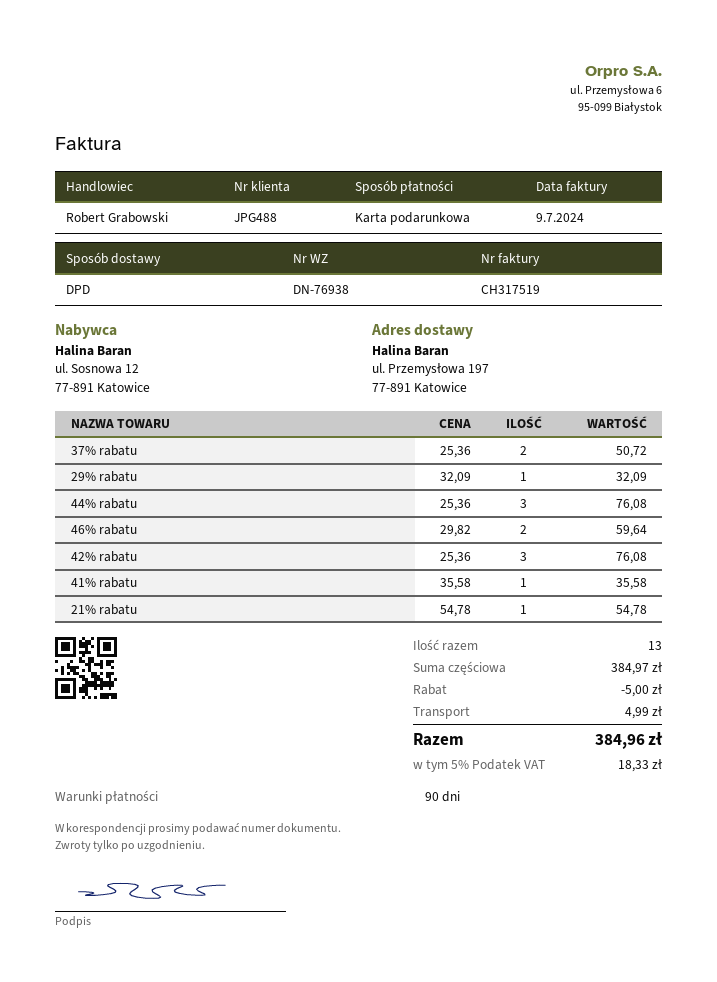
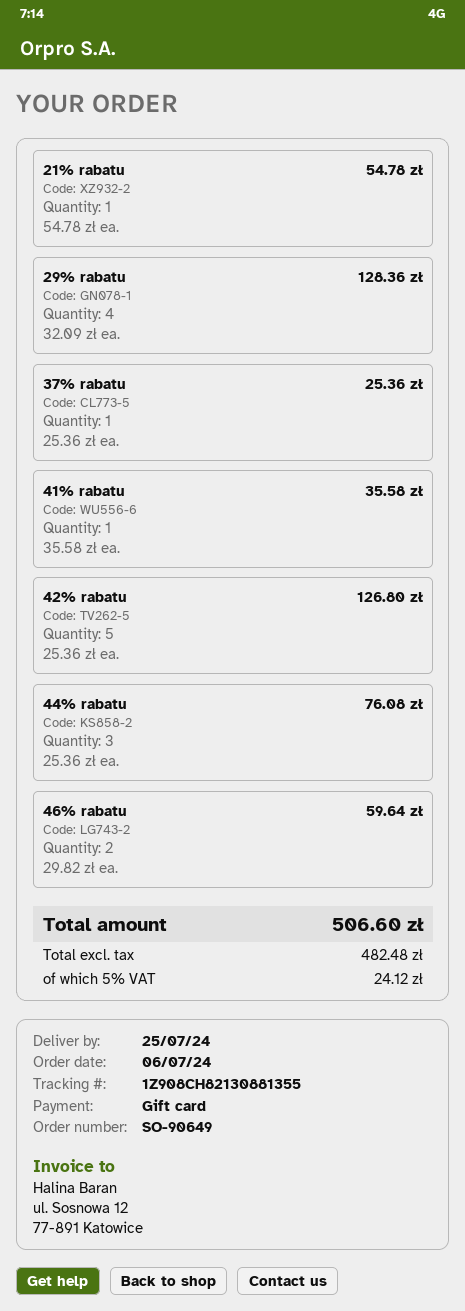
37% rabatu: 2 x 25.36 = 50.72 -> 1 x 25.36 = 25.36
29% rabatu: 1 x 32.09 = 32.09 -> 4 x 32.09 = 128.36
42% rabatu: 3 x 25.36 = 76.08 -> 5 x 25.36 = 126.80
discount: 5.00 -> none
shipping: 4.99 -> none
tax: 5% = 18.33 -> 5% = 24.12
total: 384.96 -> 506.60

